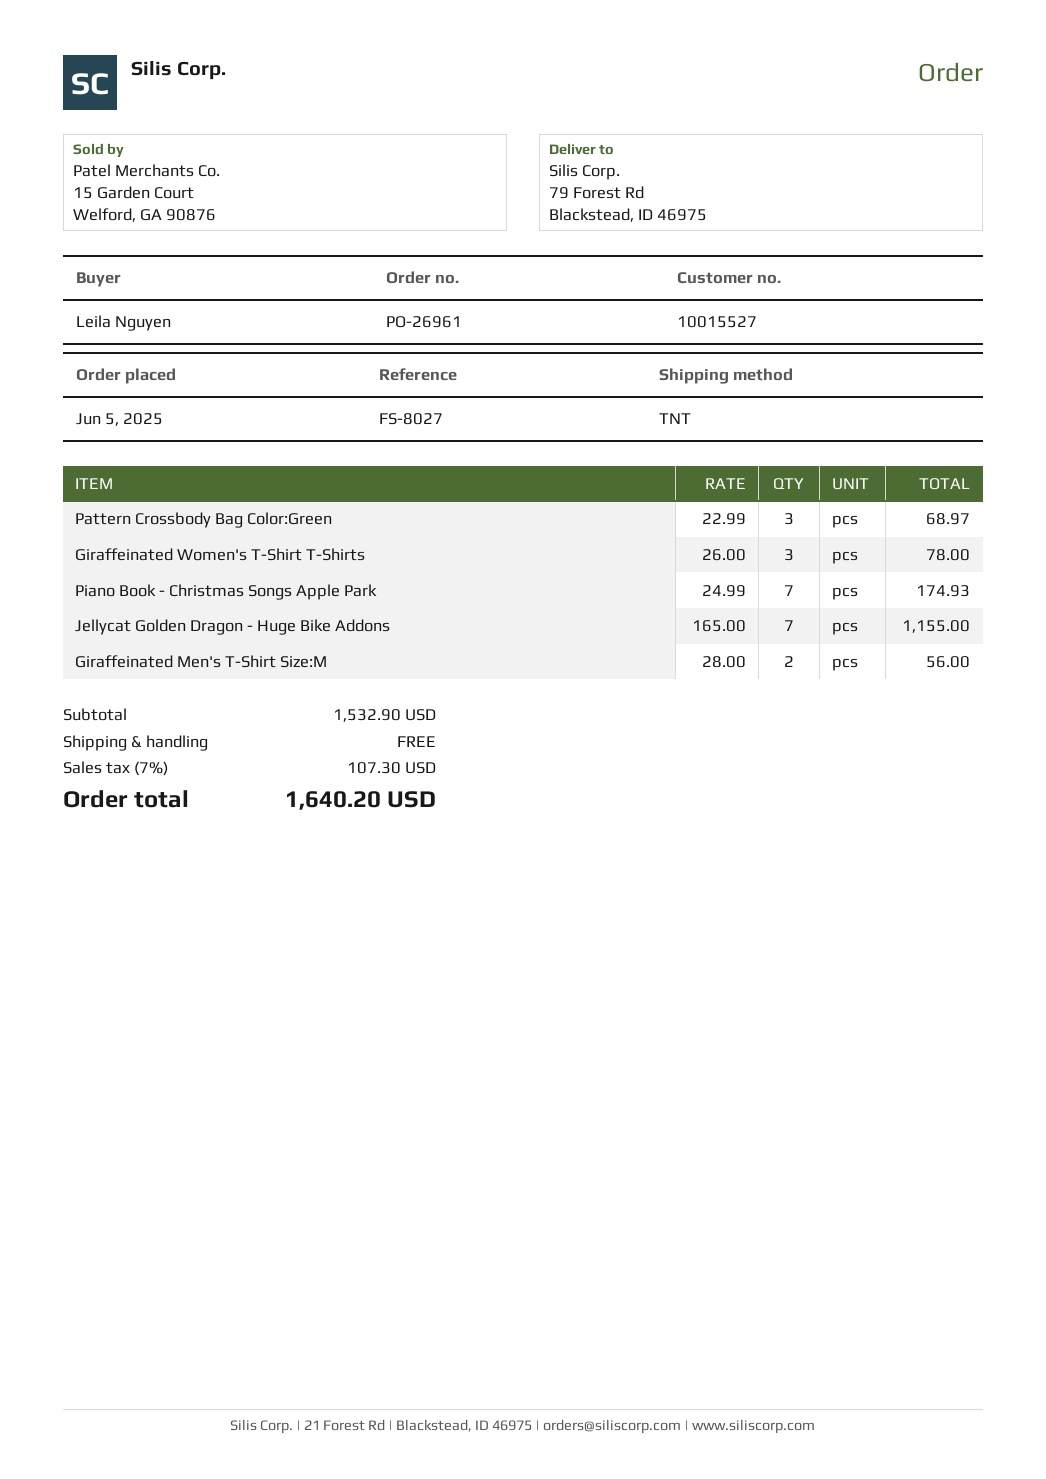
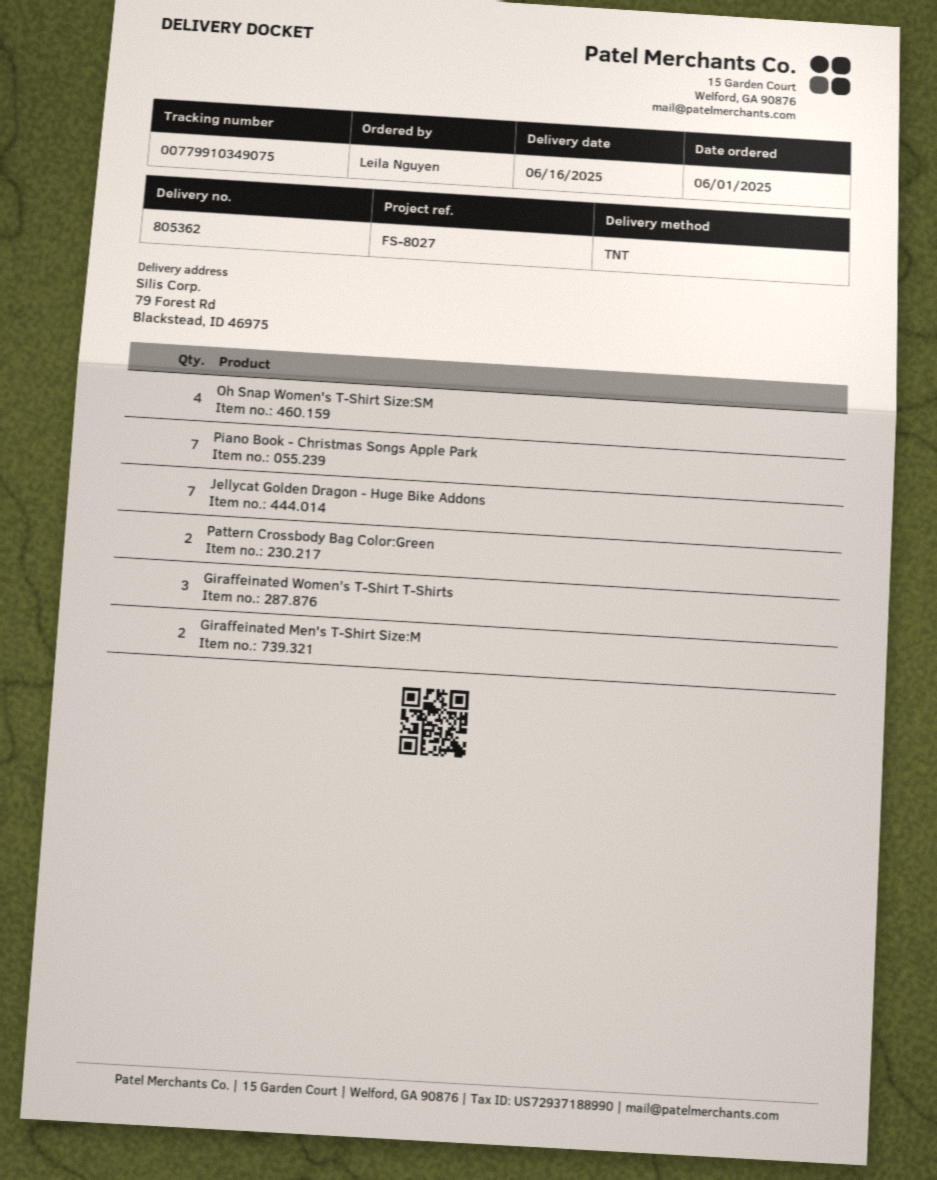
order date: 2025-06-05 -> 2025-06-01
Pattern Crossbody Bag Color:Green: 3 -> 2
Oh Snap Women's T-Shirt Size:SM: none -> 4

